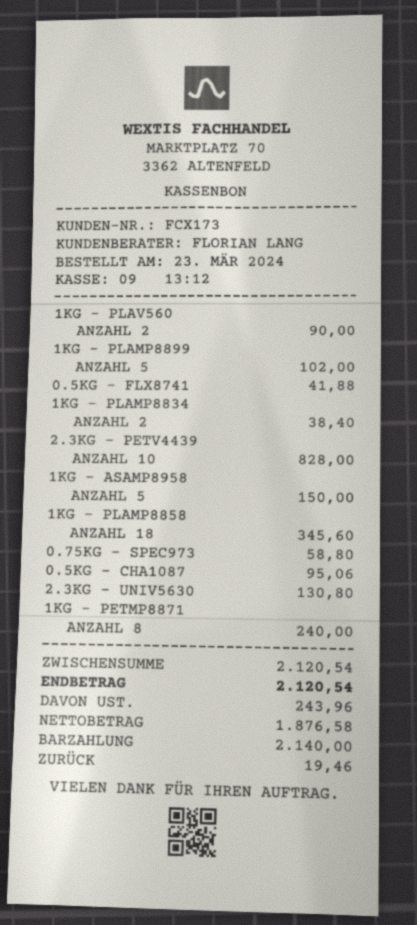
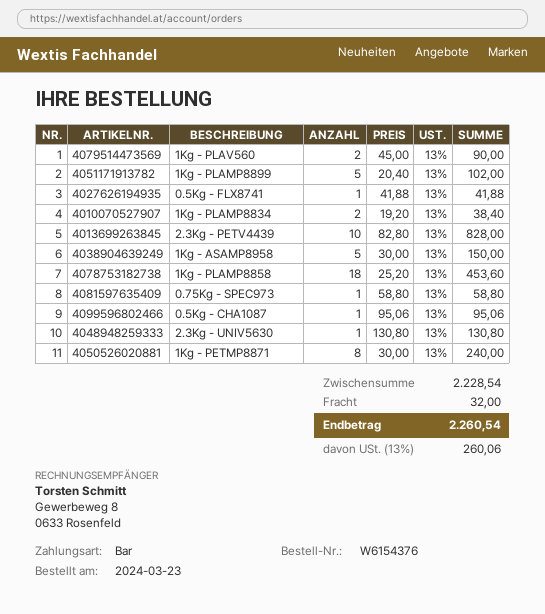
1KG - PLAMP8858: 18 for 345.60 -> 18 for 453.60
subtotal: 2120.54 -> 2228.54
shipping: none -> 32.00
tax: 243.96 -> 260.06
total: 2120.54 -> 2260.54

